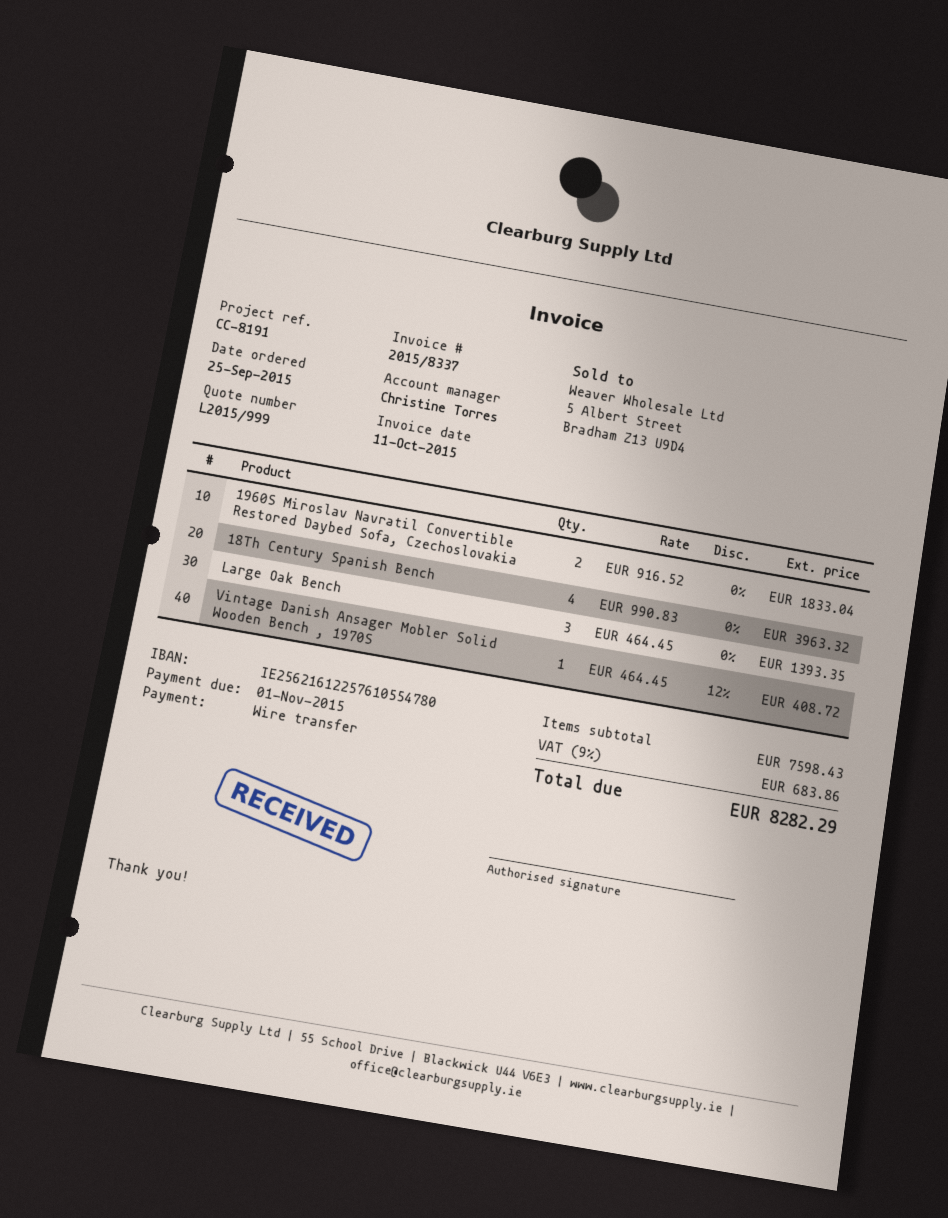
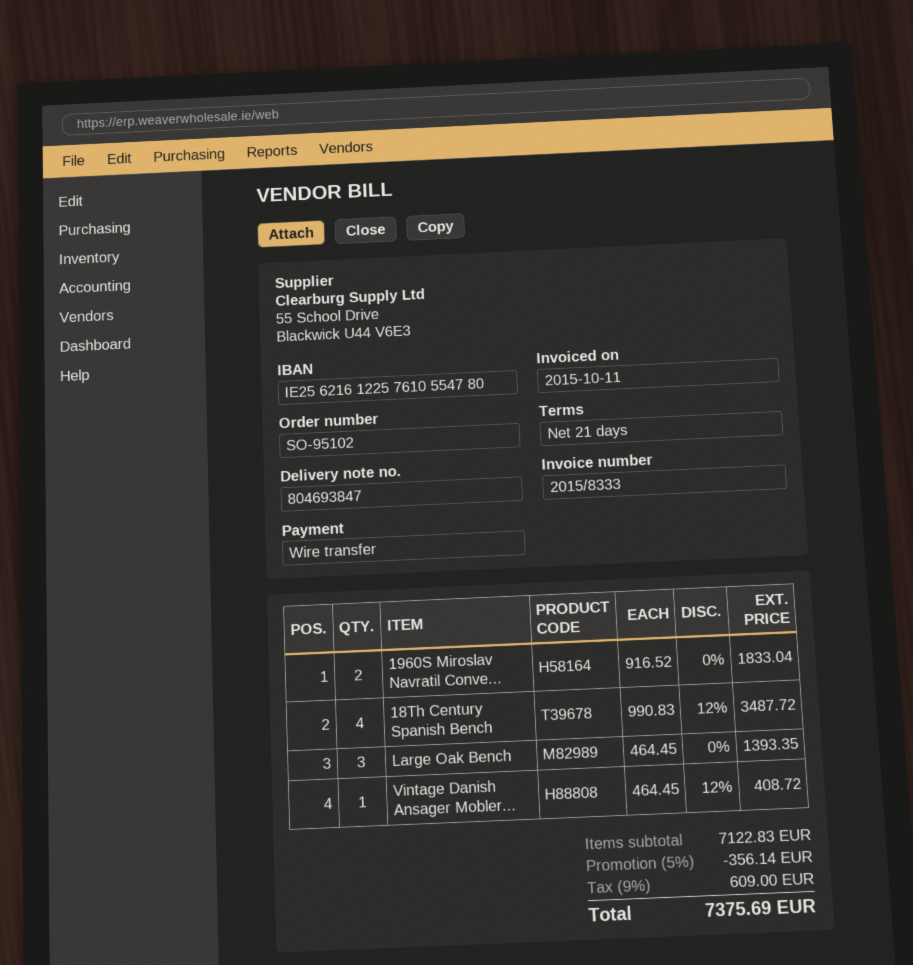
invoice number: 2015/8337 -> 2015/8333
18Th Century Spanish Bench: 4 x 990.83 = 3963.32 -> 4 x 990.83 - 12% = 3487.72
subtotal: 7598.43 -> 7122.83
discount: none -> 5% = 356.14
tax: 9% = 683.86 -> 9% = 609.00
total: 8282.29 -> 7375.69

